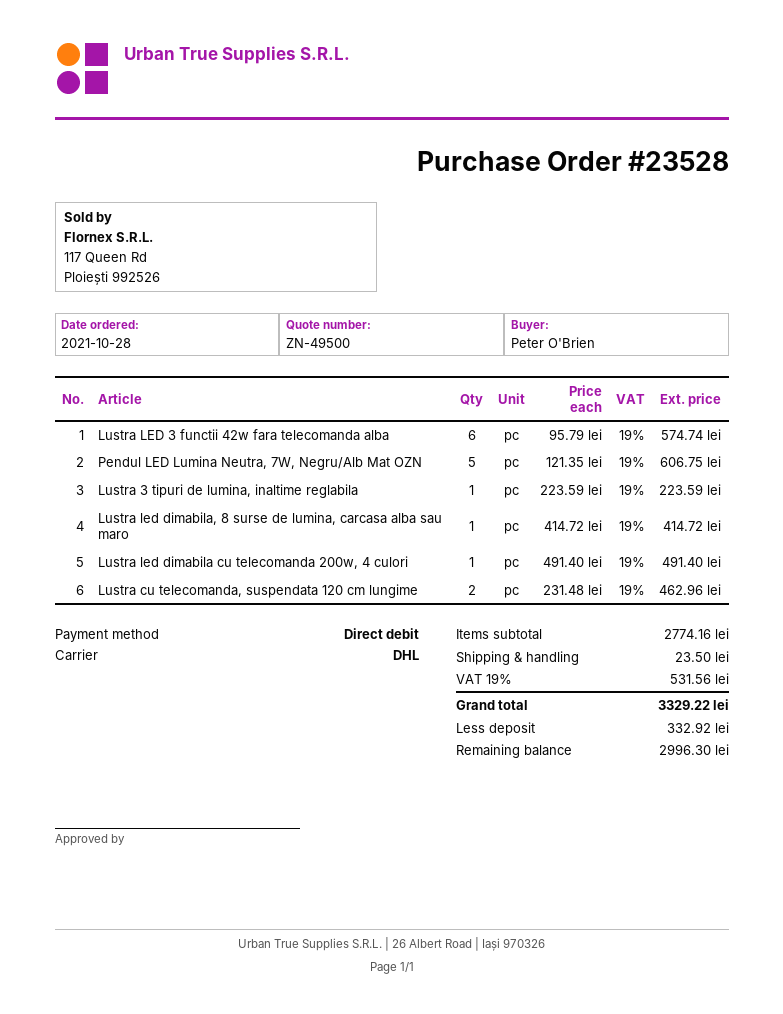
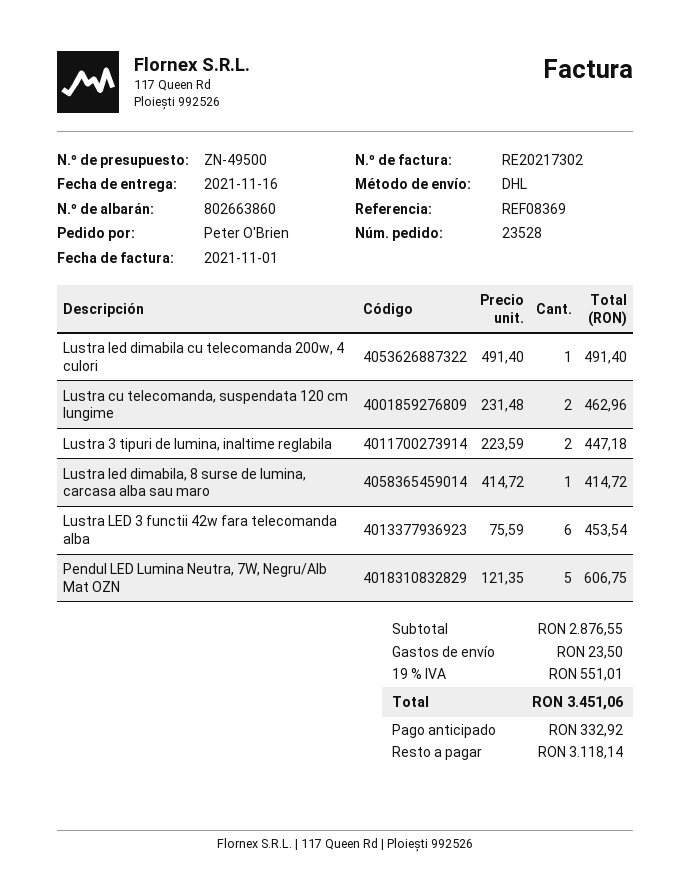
Lustra LED 3 functii 42w fara telecomanda alba: 6 x 95.79 = 574.74 -> 6 x 75.59 = 453.54
Lustra 3 tipuri de lumina, inaltime reglabila: 1 x 223.59 = 223.59 -> 2 x 223.59 = 447.18
subtotal: 2774.16 -> 2876.55
tax: 19% = 531.56 -> 19% = 551.01
total: 3329.22 -> 3451.06
balance: 2996.30 -> 3118.14

